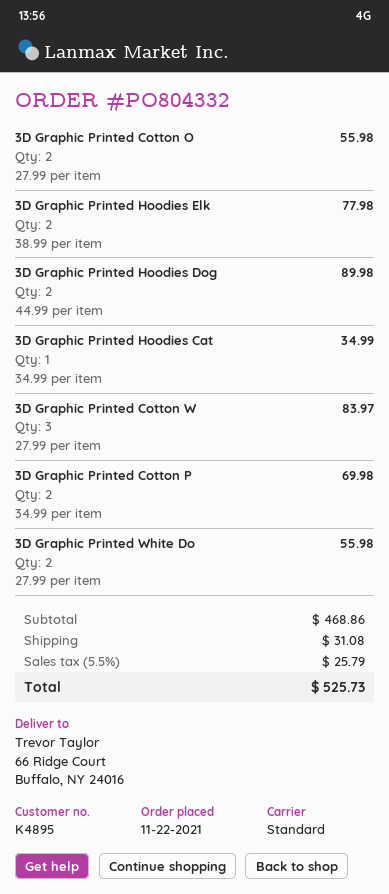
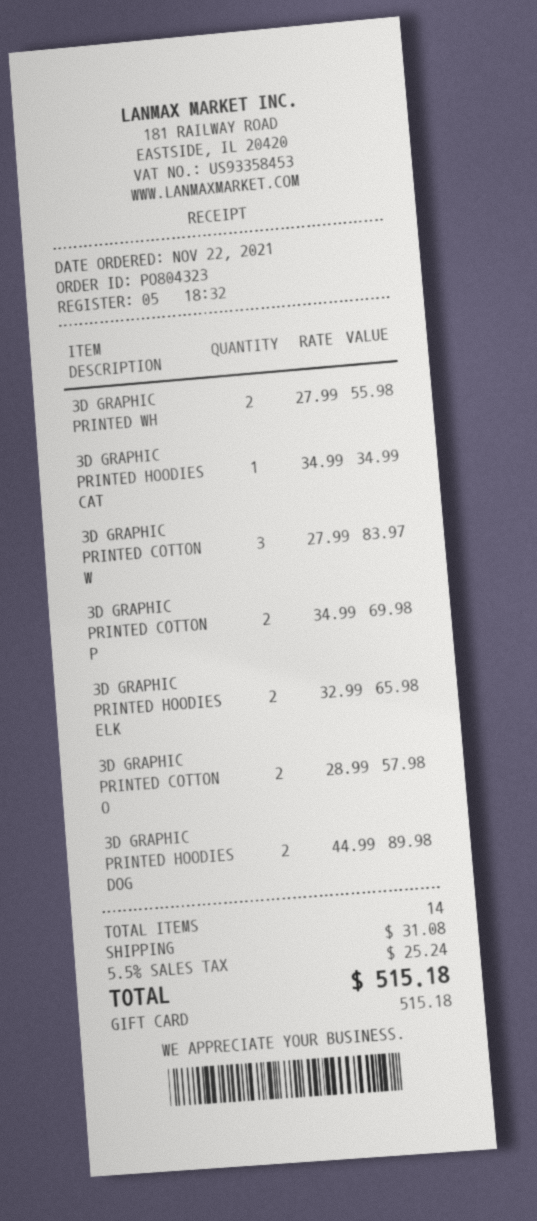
order number: PO804332 -> PO804323
3D Graphic Printed Cotton O: 2 x 27.99 = 55.98 -> 2 x 28.99 = 57.98
3D Graphic Printed Hoodies Elk: 2 x 38.99 = 77.98 -> 2 x 32.99 = 65.98
tax: 5.5% = 25.79 -> 5.5% = 25.24
total: 525.73 -> 515.18

